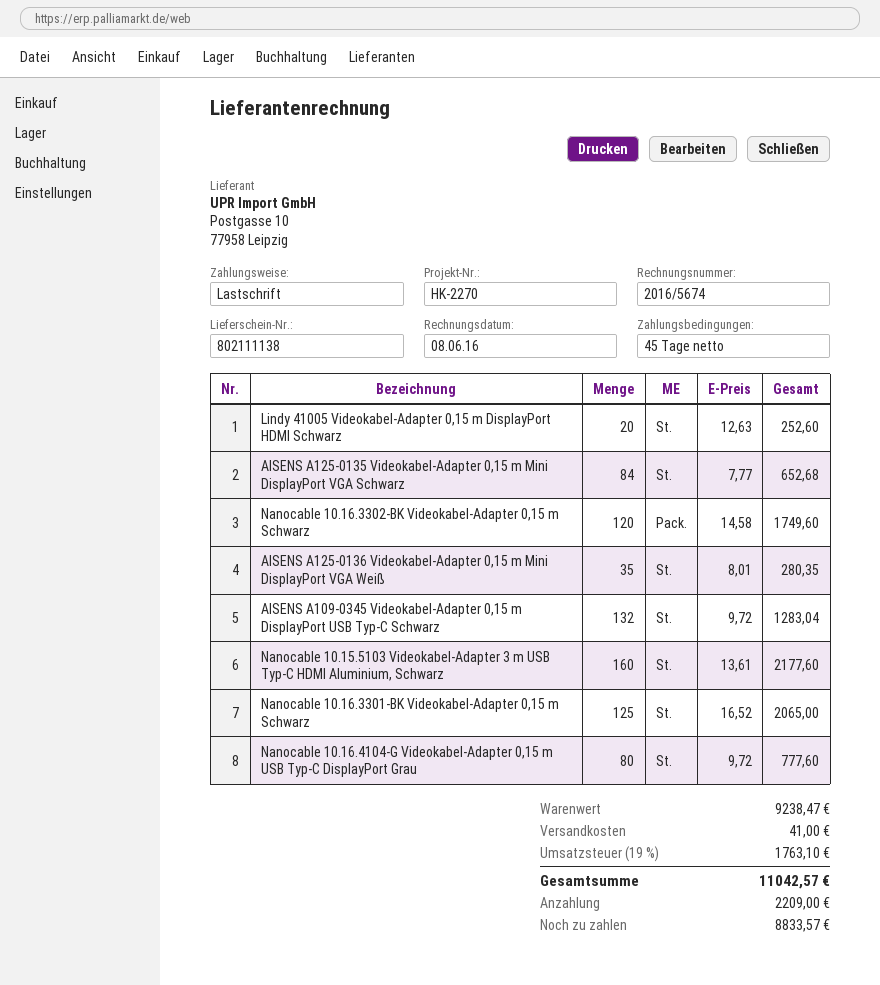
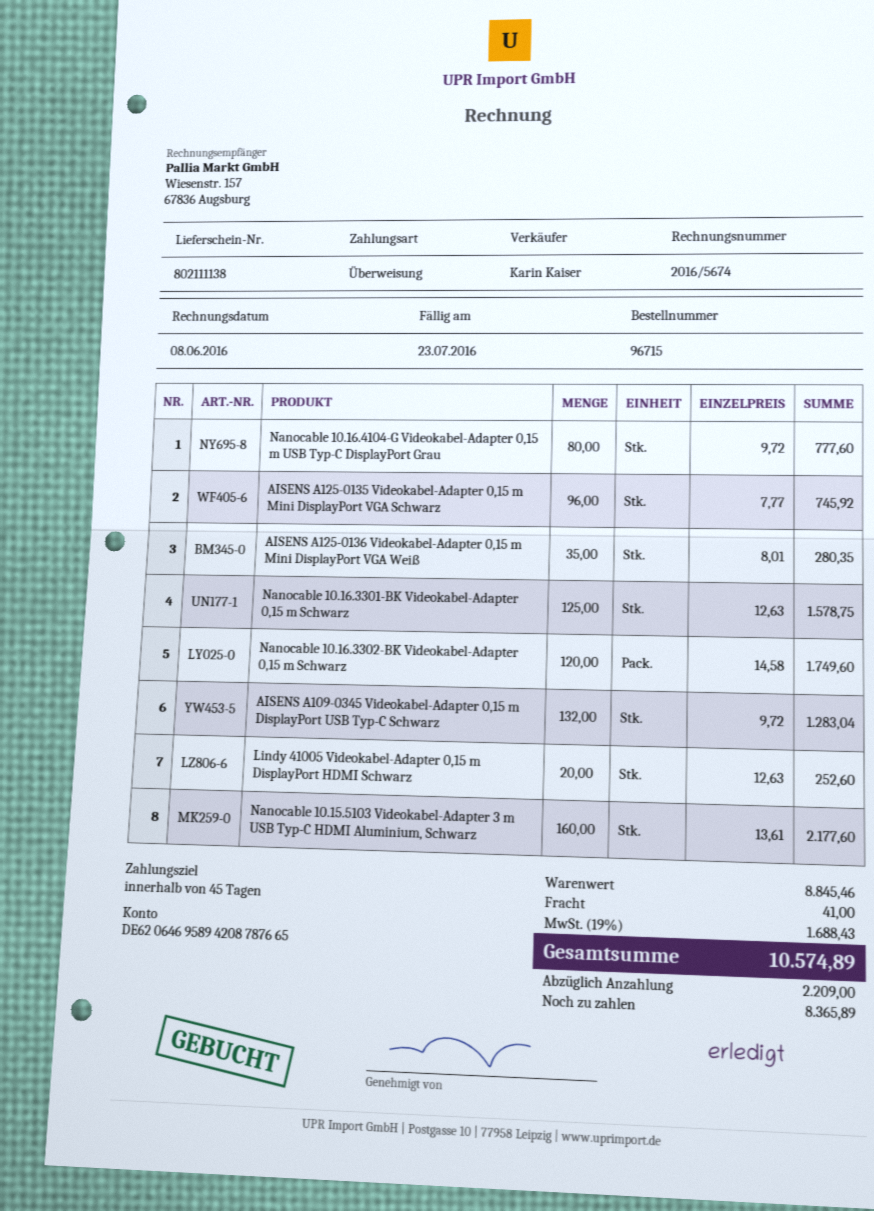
payment method: direct debit -> bank transfer
AISENS A125-0135 Videokabel-Adapter 0,15 m Mini DisplayPort VGA Schwarz: 84 x 7.77 = 652.68 -> 96 x 7.77 = 745.92
Nanocable 10.16.3301-BK Videokabel-Adapter 0,15 m Schwarz: 125 x 16.52 = 2065.00 -> 125 x 12.63 = 1578.75
subtotal: 9238.47 -> 8845.46
tax: 19% = 1763.10 -> 19% = 1688.43
total: 11042.57 -> 10574.89
balance: 8833.57 -> 8365.89

